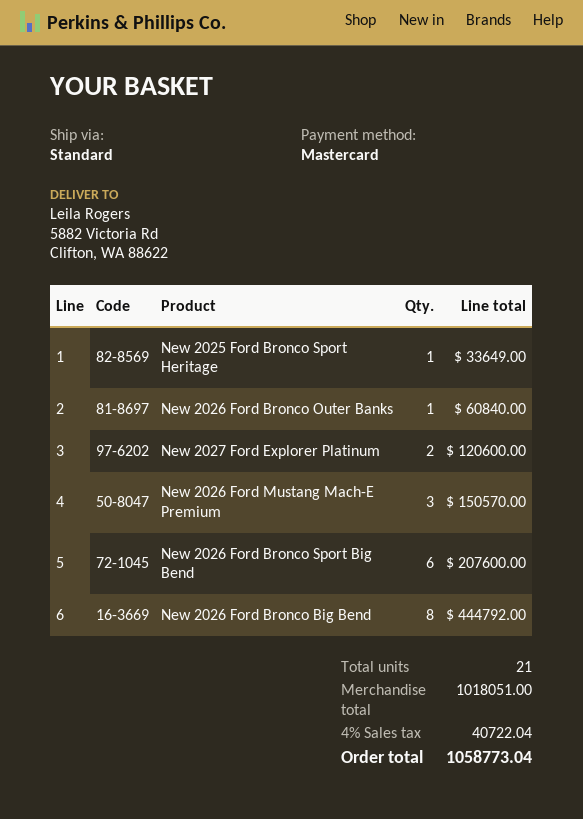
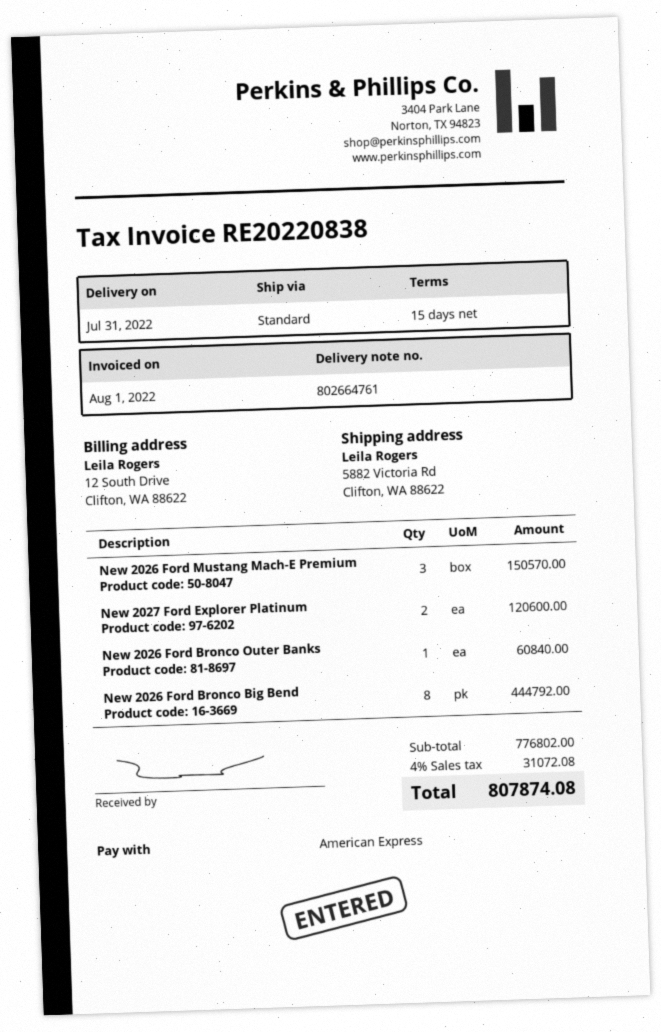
payment method: Mastercard -> American Express
New 2025 Ford Bronco Sport Heritage: 1 for 33649.00 -> none
New 2026 Ford Bronco Sport Big Bend: 6 for 207600.00 -> none
subtotal: 1018051.00 -> 776802.00
tax: 4% = 40722.04 -> 4% = 31072.08
total: 1058773.04 -> 807874.08

